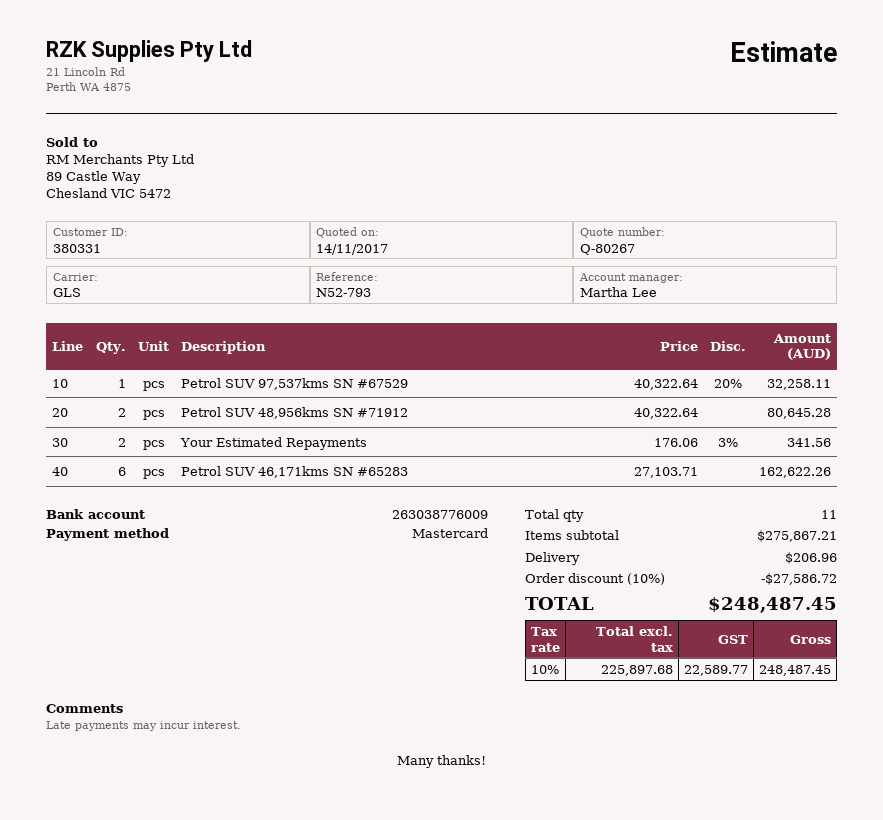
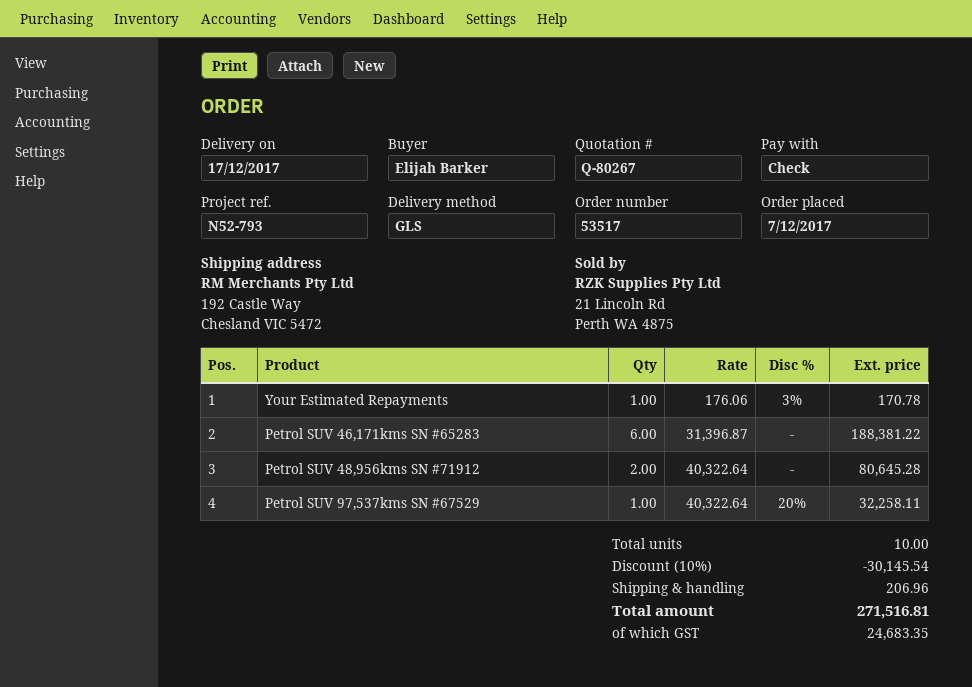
payment method: Mastercard -> cheque
Your Estimated Repayments: 2 x 176.06 - 3% = 341.56 -> 1 x 176.06 - 3% = 170.78
Petrol SUV 46,171kms SN #65283: 6 x 27103.71 = 162622.26 -> 6 x 31396.87 = 188381.22
total quantity: 11 -> 10
discount: 10% = 27586.72 -> 10% = 30145.54
tax: 22589.77 -> 24683.35
total: 248487.45 -> 271516.81

